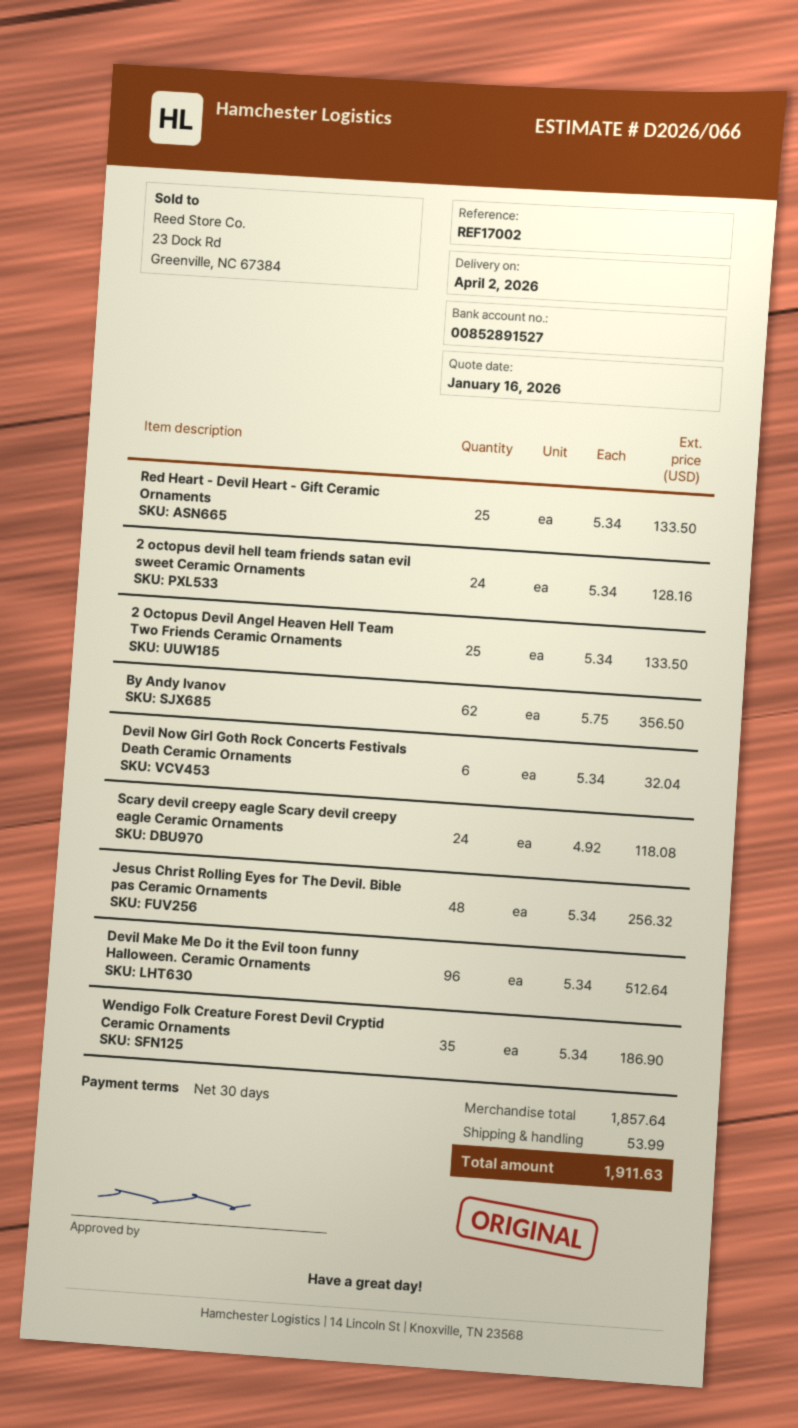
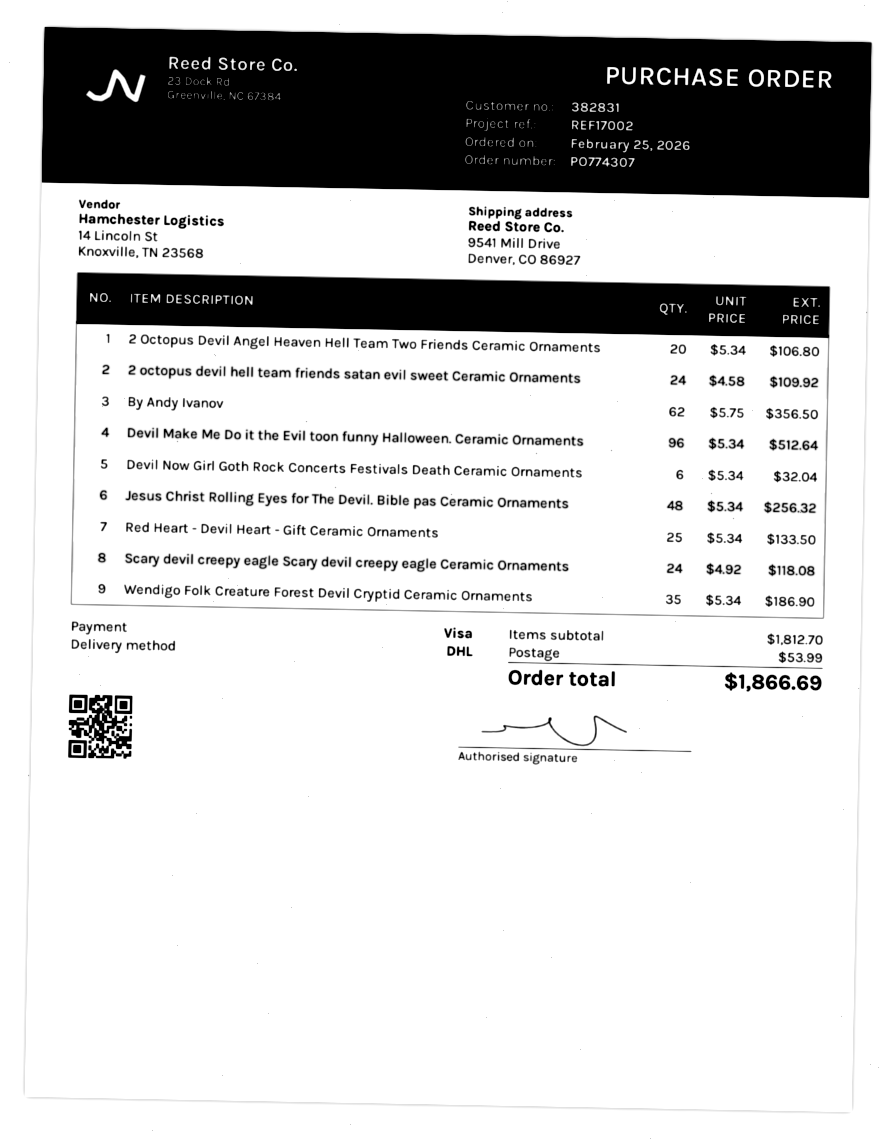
2 octopus devil hell team friends satan evil sweet Ceramic Ornaments: 24 x 5.34 = 128.16 -> 24 x 4.58 = 109.92
2 Octopus Devil Angel Heaven Hell Team Two Friends Ceramic Ornaments: 25 x 5.34 = 133.50 -> 20 x 5.34 = 106.80
subtotal: 1857.64 -> 1812.70
total: 1911.63 -> 1866.69

